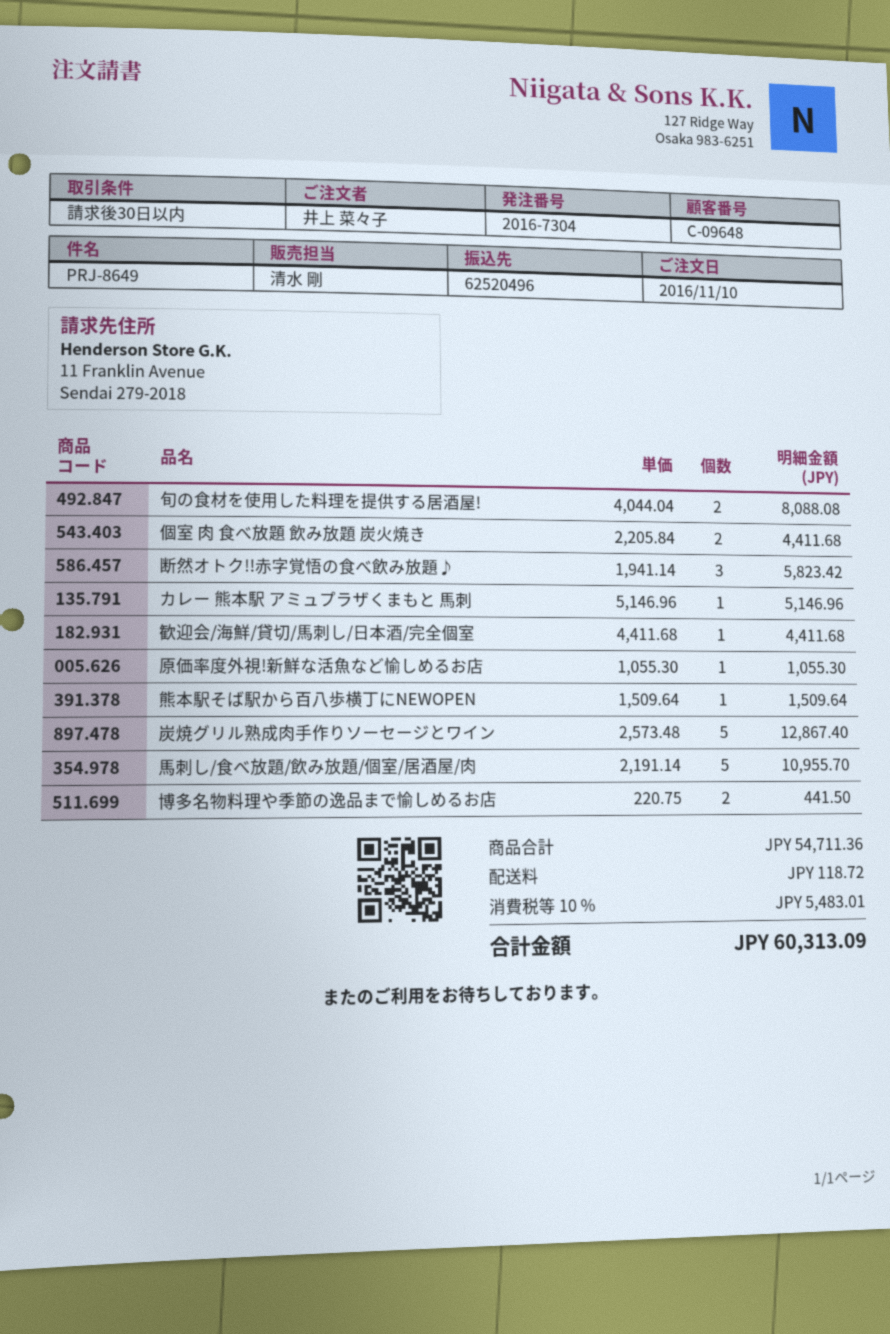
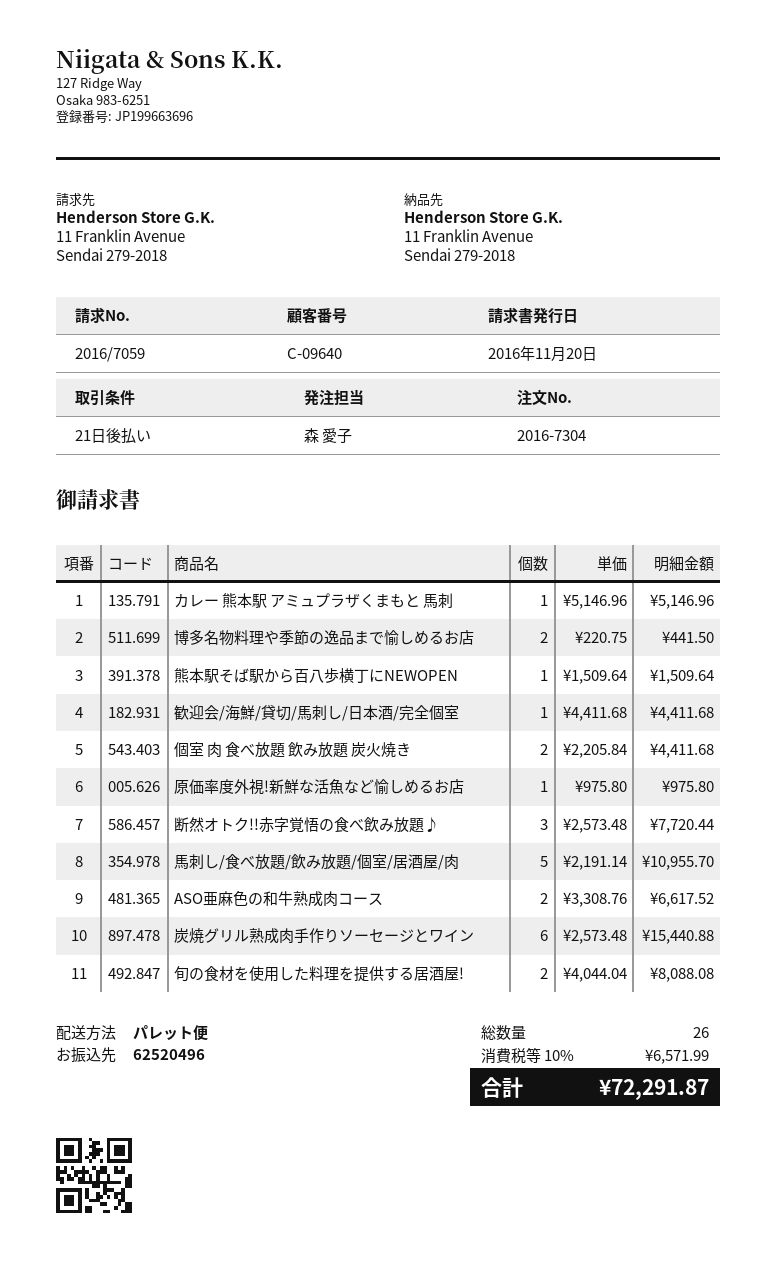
payment terms: 30 days -> 21 days
customer number: C-09648 -> C-09640
ordered by: 井上 菜々子 -> 森 愛子
断然オトク!!赤字覚悟の食べ飲み放題♪: 3 x 1941.14 = 5823.42 -> 3 x 2573.48 = 7720.44
原価率度外視!新鮮な活魚など愉しめるお店: 1 x 1055.30 = 1055.30 -> 1 x 975.80 = 975.80
炭焼グリル熟成肉手作りソーセージとワイン: 5 x 2573.48 = 12867.40 -> 6 x 2573.48 = 15440.88
ASO亜麻色の和牛熟成肉コース: none -> 2 x 3308.76 = 6617.52
shipping: 118.72 -> none
tax: 10% = 5483.01 -> 10% = 6571.99
total: 60313.09 -> 72291.87

